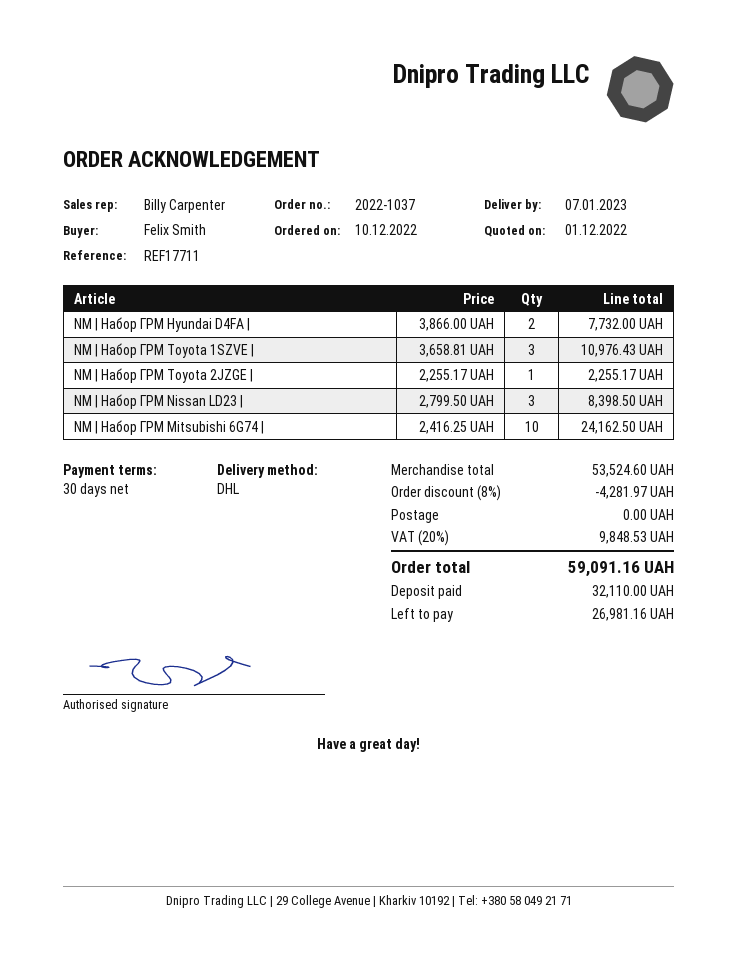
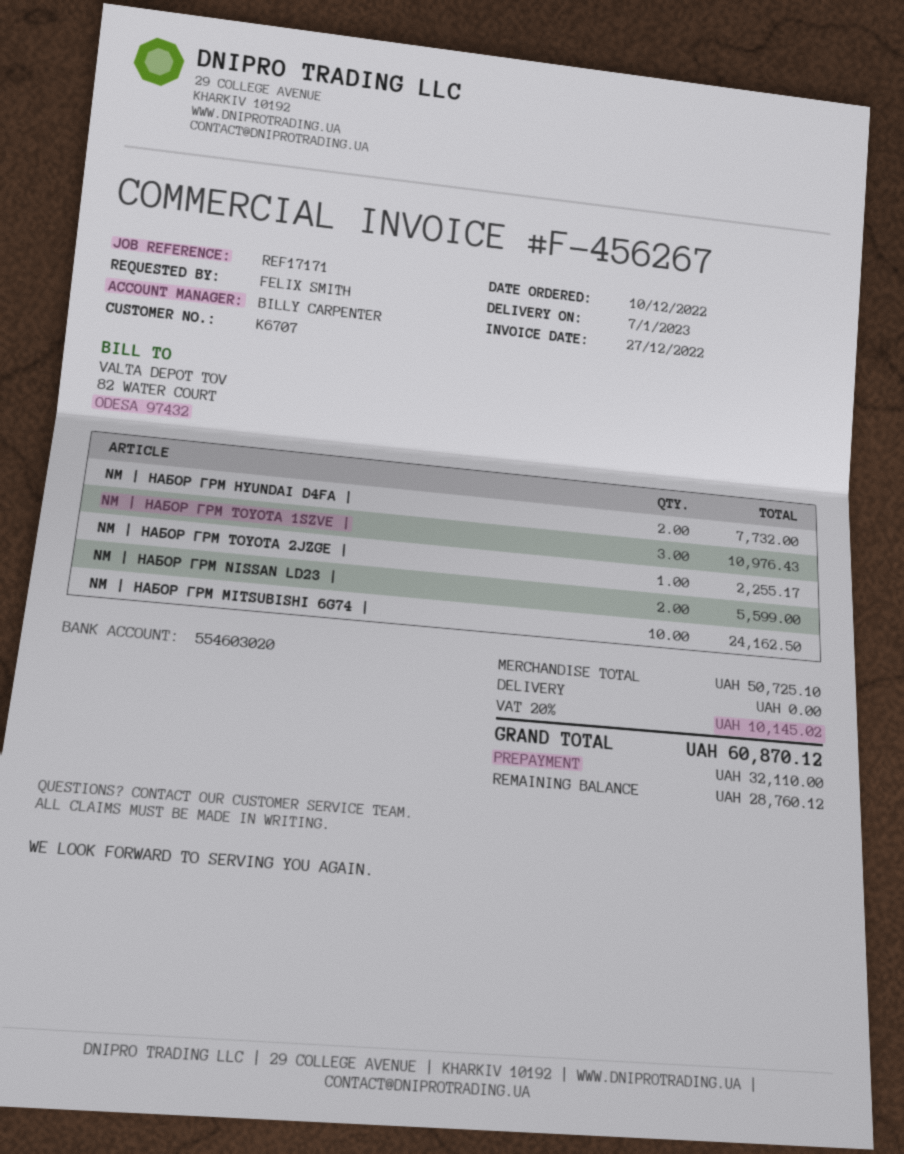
reference: REF17711 -> REF17171
NM | Набор ГРМ Nissan LD23 |: 3 for 8398.50 -> 2 for 5599.00
subtotal: 53524.60 -> 50725.10
discount: 8% = 4281.97 -> none
tax: 20% = 9848.53 -> 20% = 10145.02
total: 59091.16 -> 60870.12
balance: 26981.16 -> 28760.12

